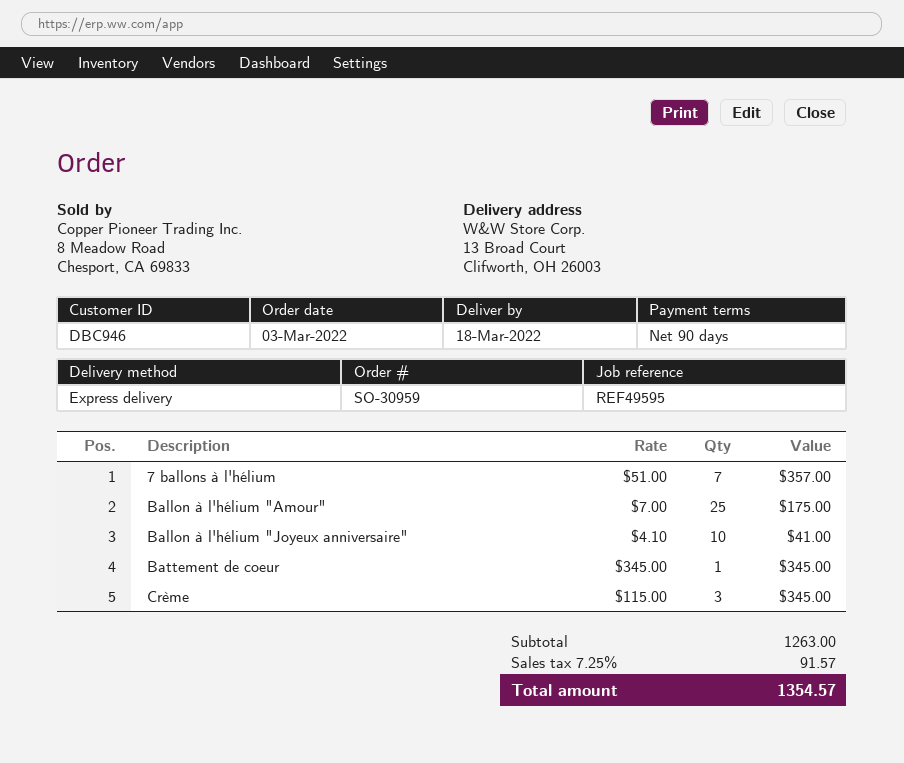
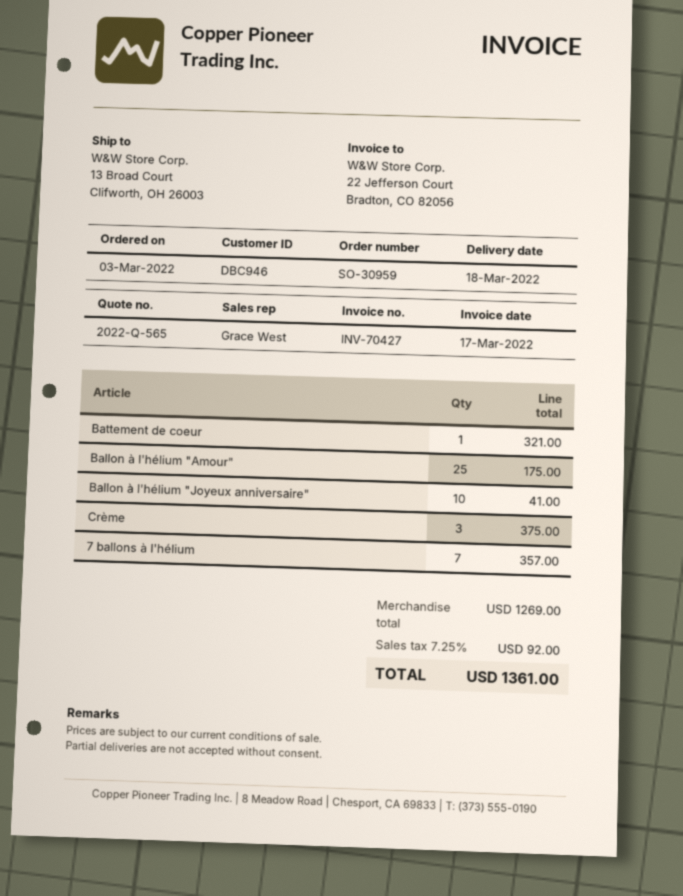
Battement de coeur: 1 for 345.00 -> 1 for 321.00
Crème: 3 for 345.00 -> 3 for 375.00
subtotal: 1263.00 -> 1269.00
tax: 7.25% = 91.57 -> 7.25% = 92.00
total: 1354.57 -> 1361.00

